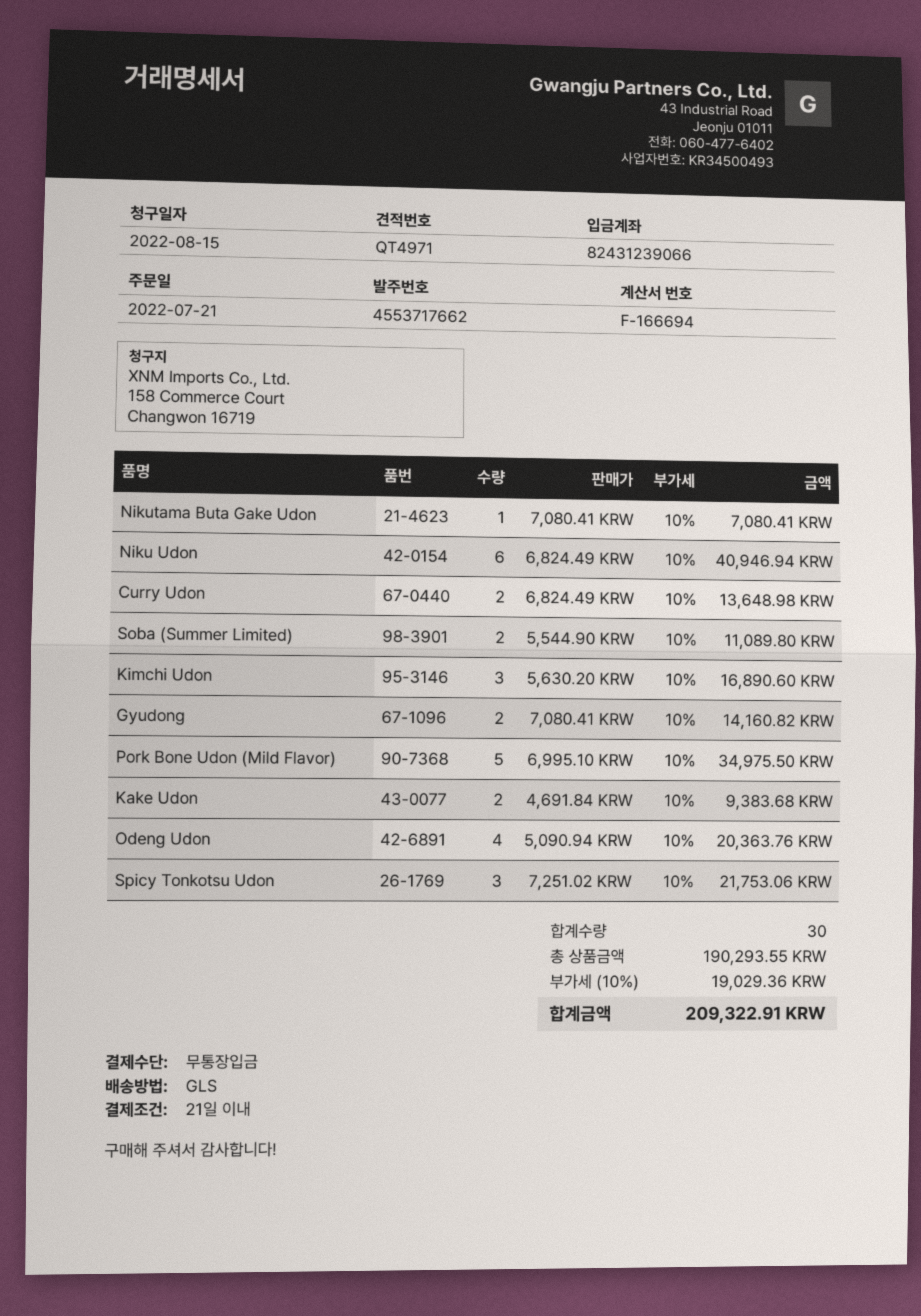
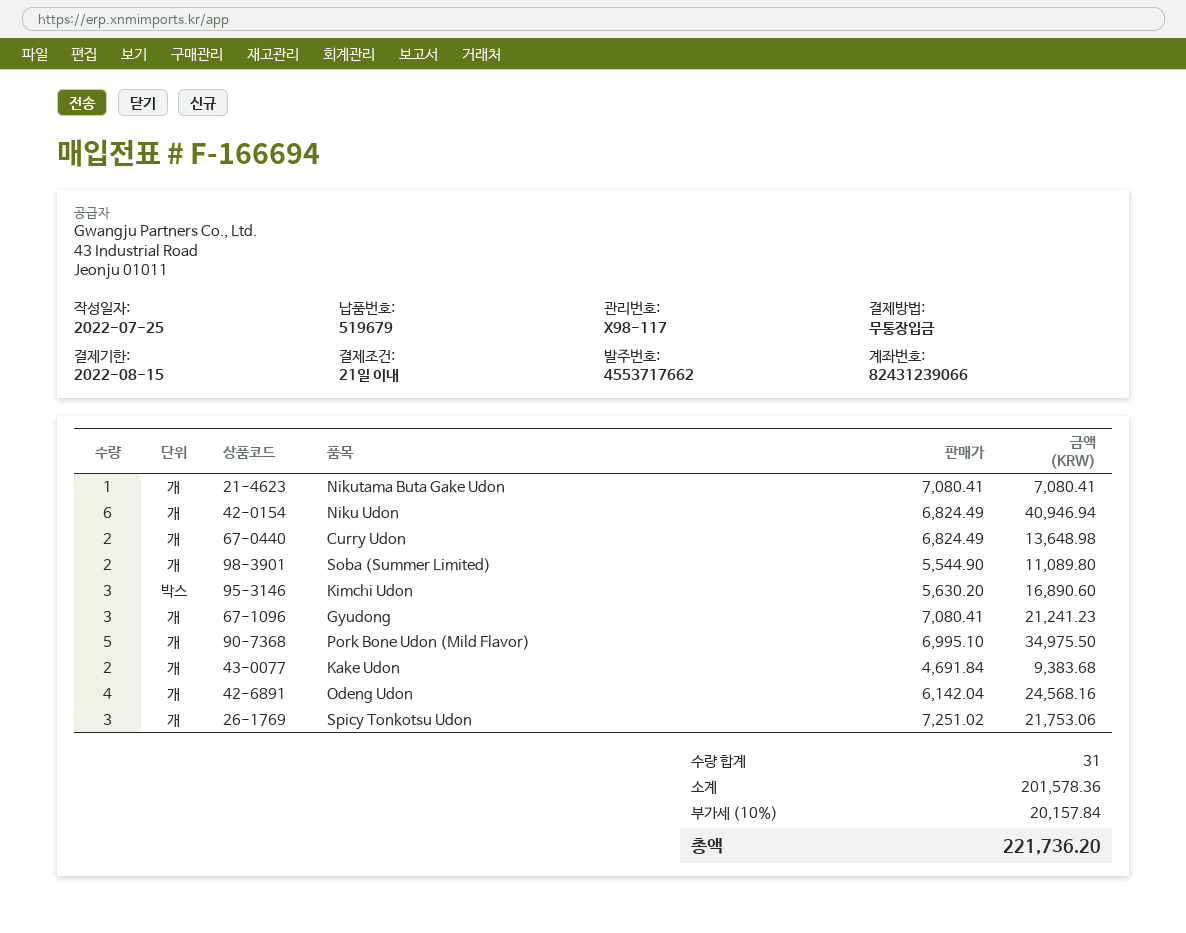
invoice date: 2022-08-15 -> 2022-07-25
Gyudong: 2 x 7080.41 = 14160.82 -> 3 x 7080.41 = 21241.23
Odeng Udon: 4 x 5090.94 = 20363.76 -> 4 x 6142.04 = 24568.16
total quantity: 30 -> 31
subtotal: 190293.55 -> 201578.36
tax: 10% = 19029.36 -> 10% = 20157.84
total: 209322.91 -> 221736.20

